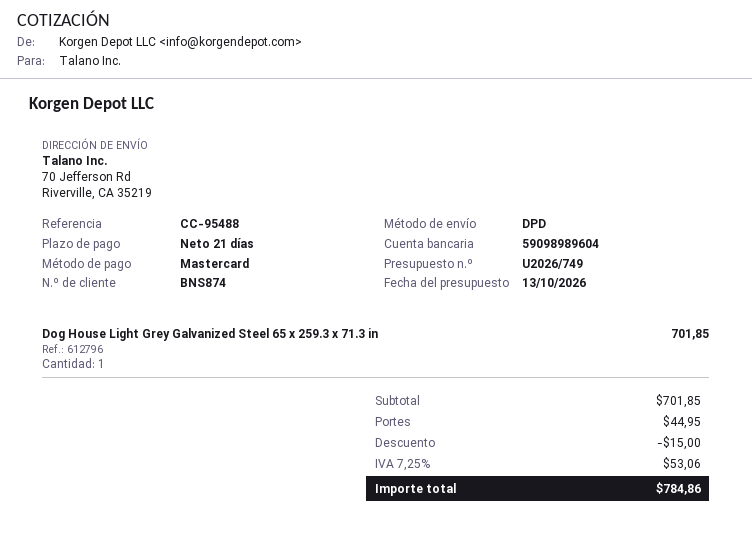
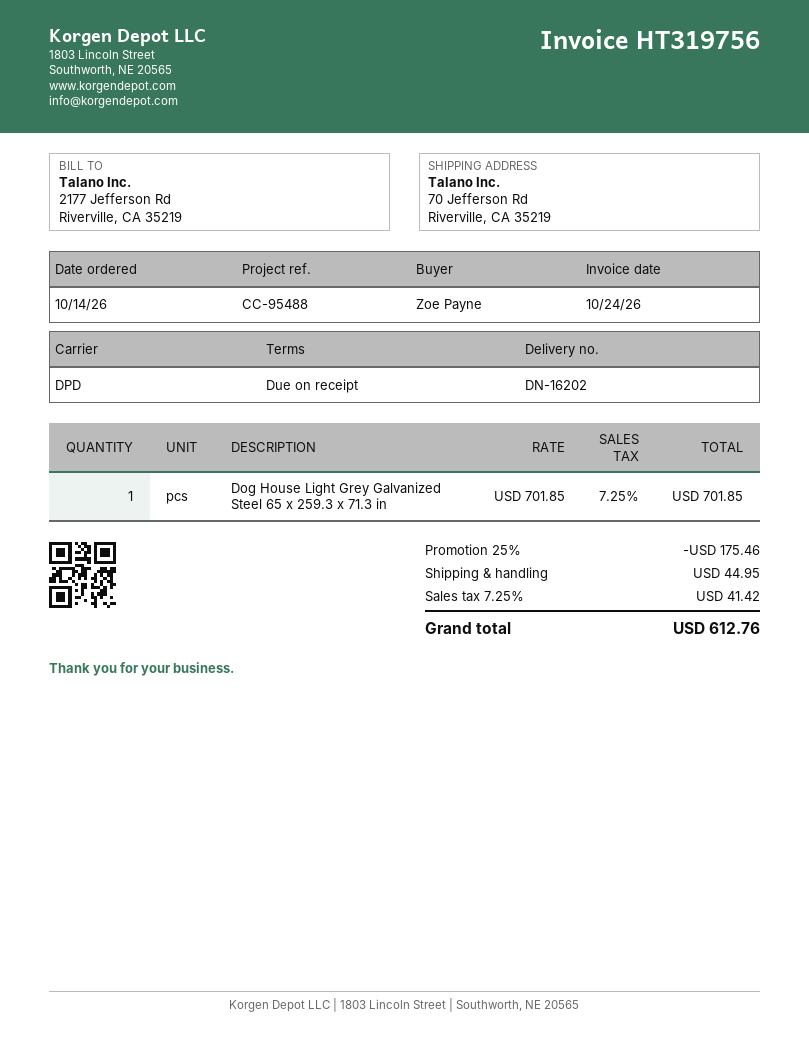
payment terms: 21 days -> on receipt
discount: 15.00 -> 175.46
tax: 7.25% = 53.06 -> 7.25% = 41.42
total: 784.86 -> 612.76

